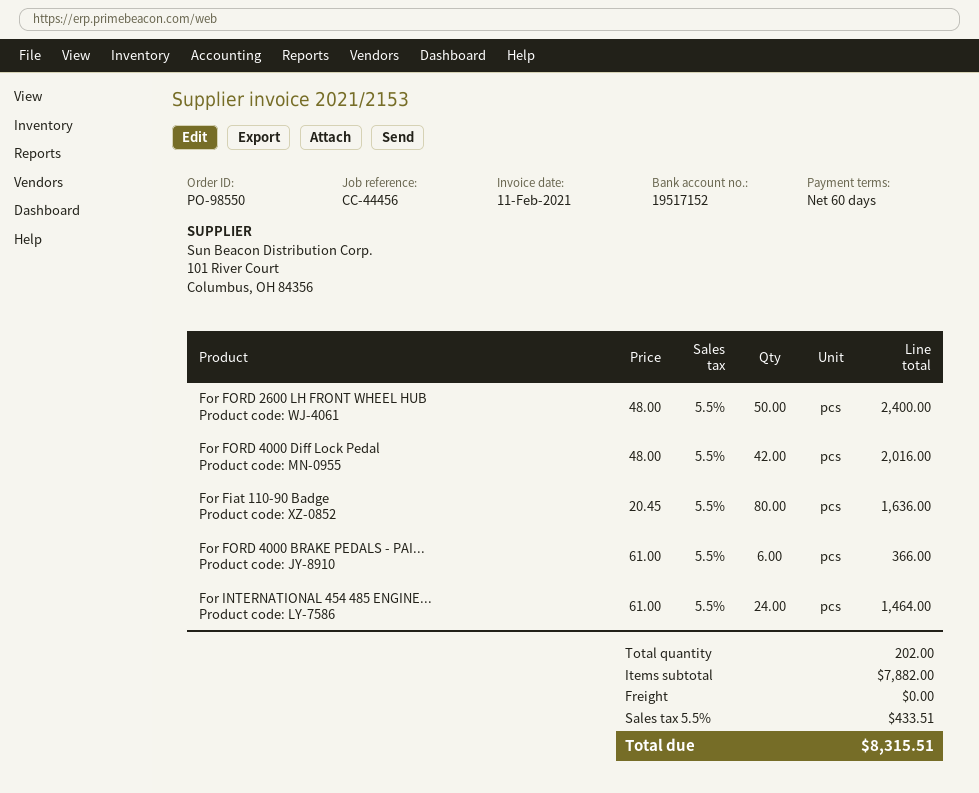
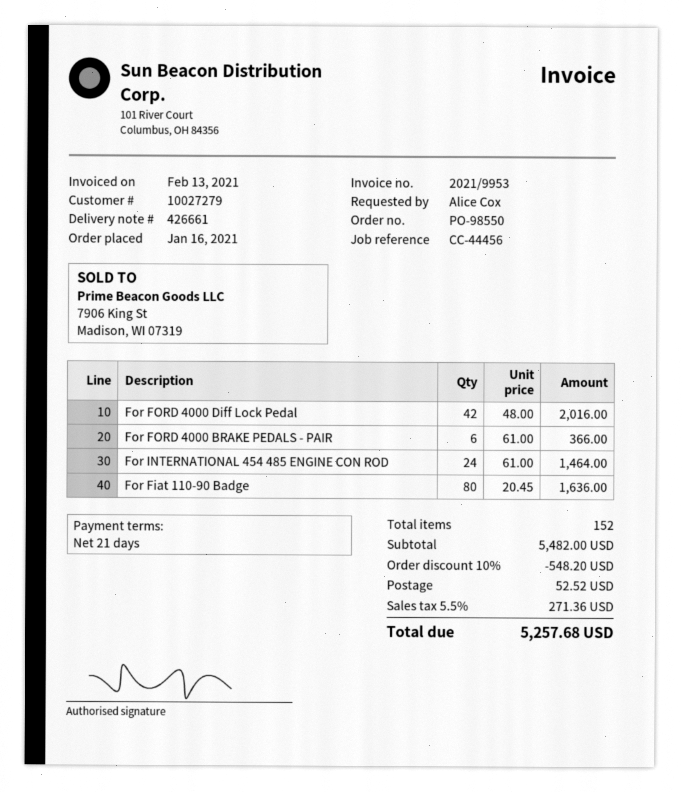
invoice number: 2021/2153 -> 2021/9953
invoice date: 2021-02-11 -> 2021-02-13
payment terms: 60 days -> 21 days
For FORD 2600 LH FRONT WHEEL HUB: 50 x 48.00 = 2400.00 -> none
total quantity: 202 -> 152
subtotal: 7882.00 -> 5482.00
discount: none -> 10% = 548.20
shipping: 0.00 -> 52.52
tax: 5.5% = 433.51 -> 5.5% = 271.36
total: 8315.51 -> 5257.68

